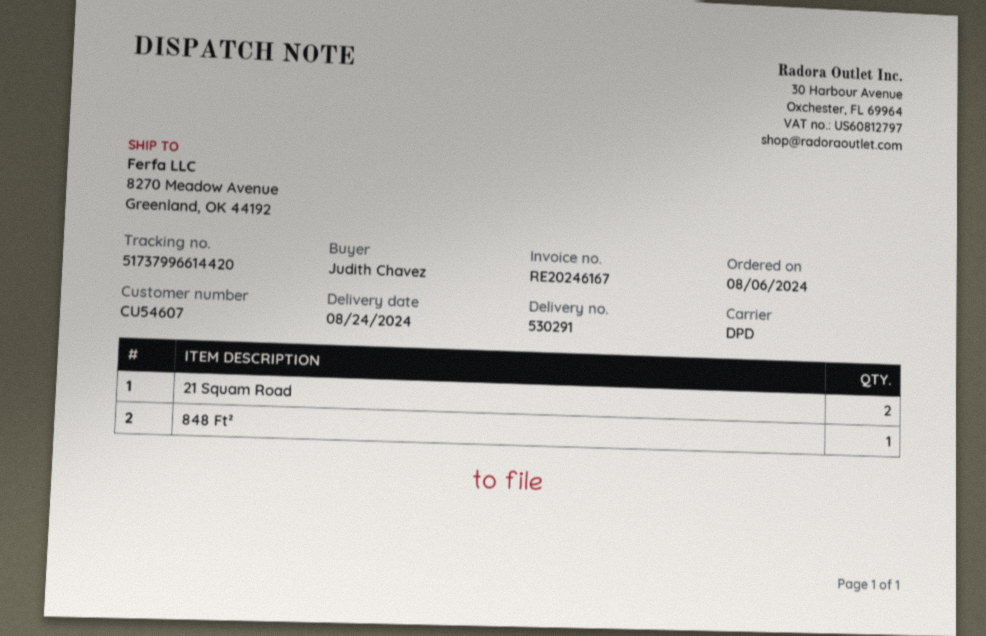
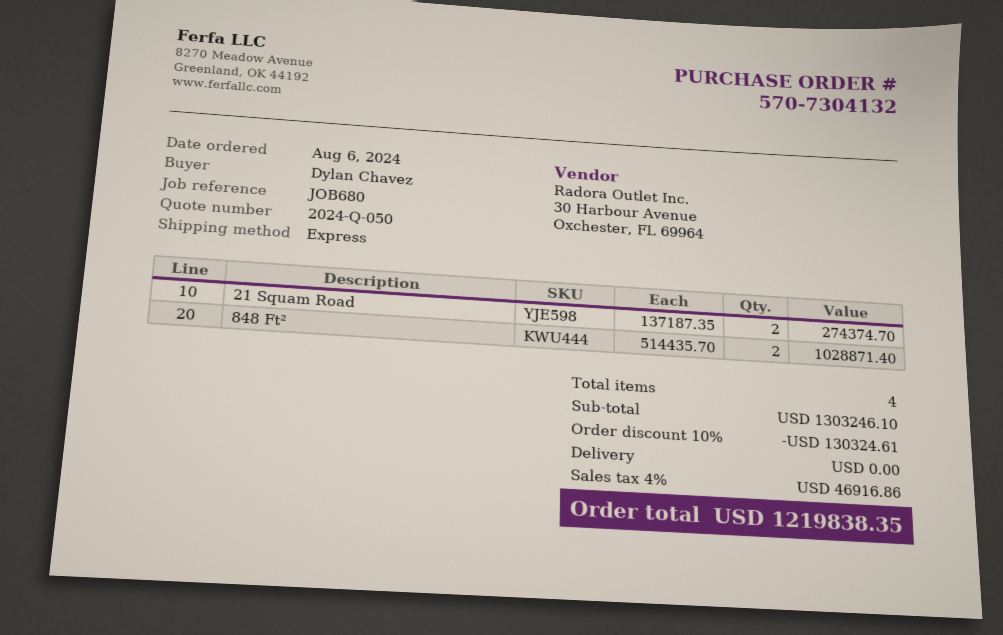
ordered by: Judith Chavez -> Dylan Chavez
shipping method: DPD -> express
848 Ft²: 1 -> 2

